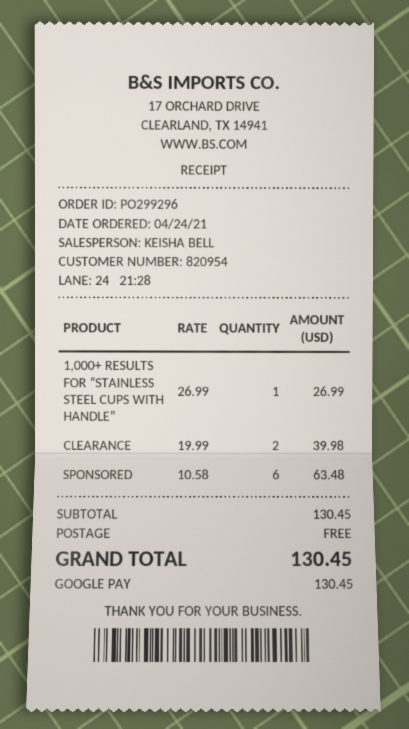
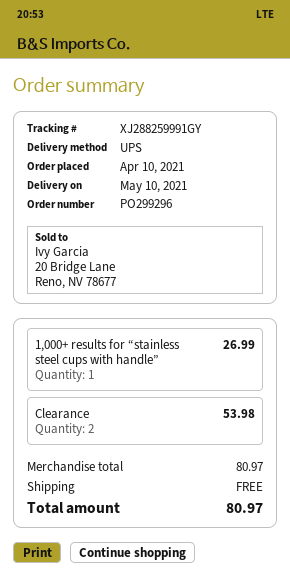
order date: 2021-04-24 -> 2021-04-10
CLEARANCE: 2 for 39.98 -> 2 for 53.98
SPONSORED: 6 for 63.48 -> none
subtotal: 130.45 -> 80.97
total: 130.45 -> 80.97

